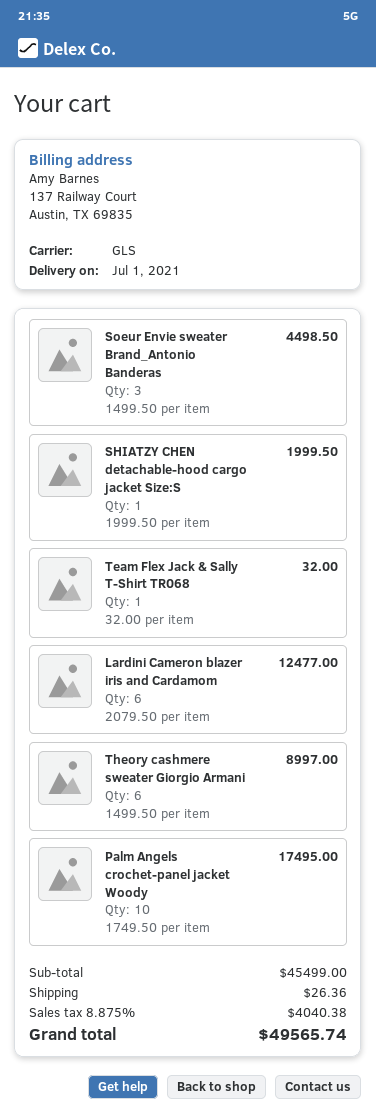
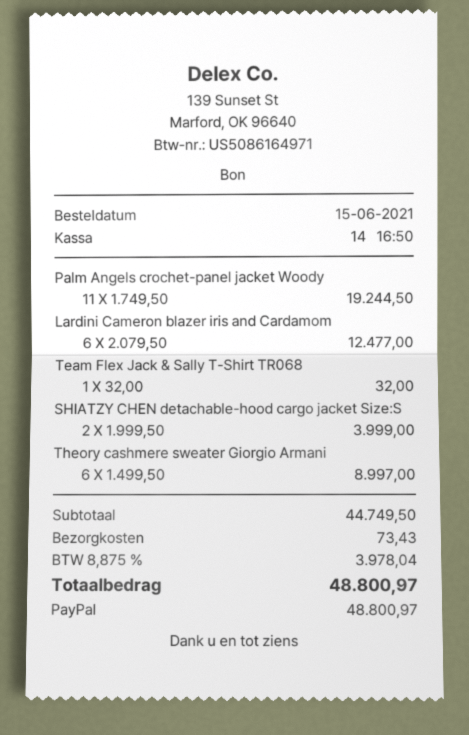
Soeur Envie sweater Brand_Antonio Banderas: 3 x 1499.50 = 4498.50 -> none
SHIATZY CHEN detachable-hood cargo jacket Size:S: 1 x 1999.50 = 1999.50 -> 2 x 1999.50 = 3999.00
Palm Angels crochet-panel jacket Woody: 10 x 1749.50 = 17495.00 -> 11 x 1749.50 = 19244.50
subtotal: 45499.00 -> 44749.50
shipping: 26.36 -> 73.43
tax: 8.875% = 4040.38 -> 8.875% = 3978.04
total: 49565.74 -> 48800.97

